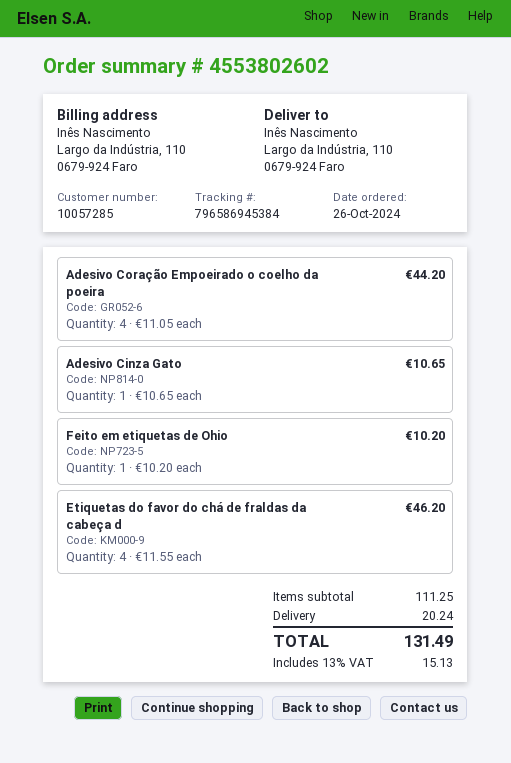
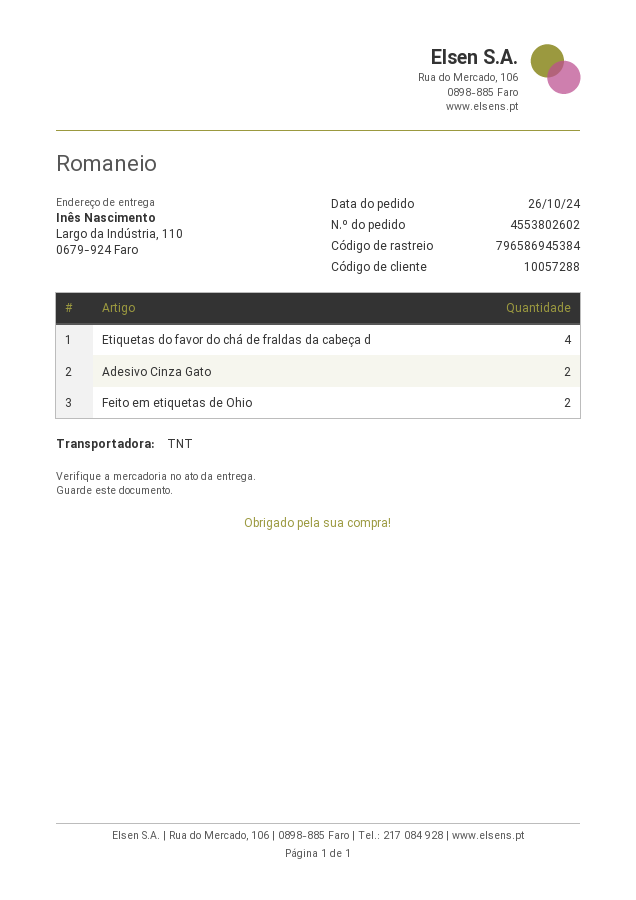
customer number: 10057285 -> 10057288
Adesivo Coração Empoeirado o coelho da poeira: 4 -> none
Adesivo Cinza Gato: 1 -> 2
Feito em etiquetas de Ohio: 1 -> 2

